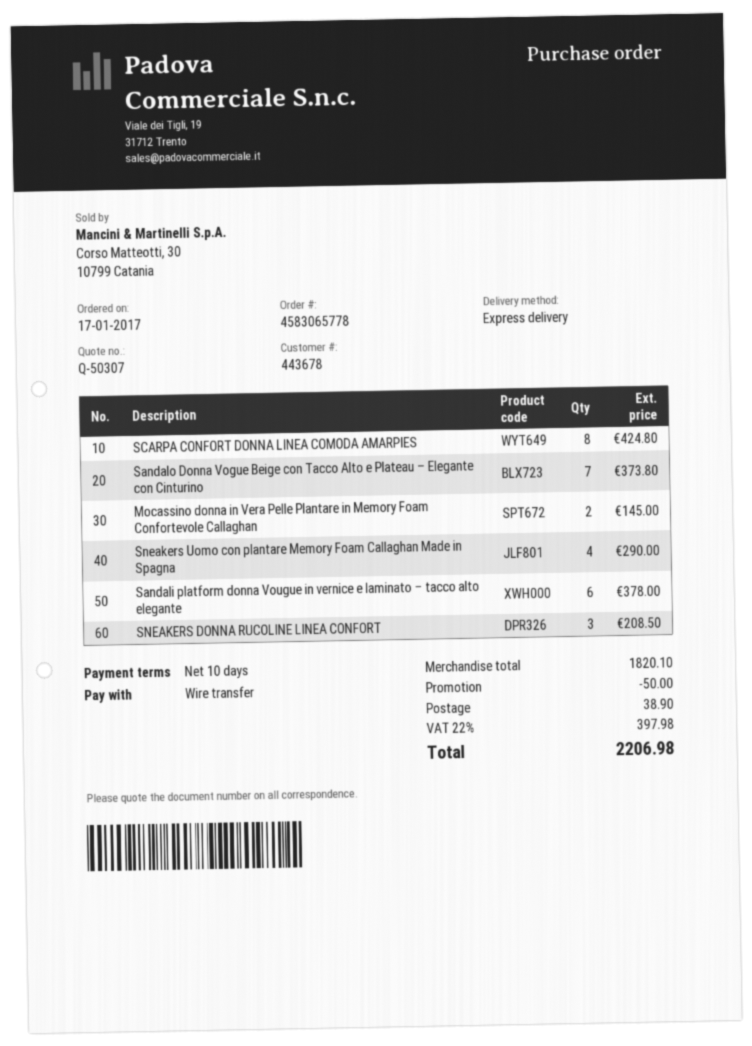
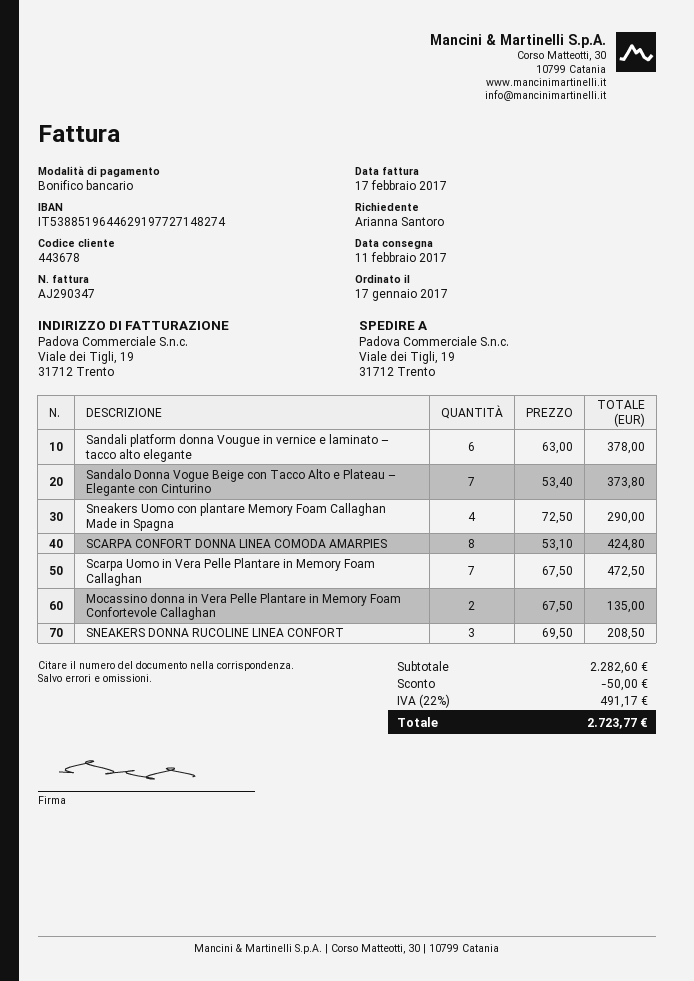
Mocassino donna in Vera Pelle Plantare in Memory Foam Confortevole Callaghan: 2 for 145.00 -> 2 for 135.00
Scarpa Uomo in Vera Pelle Plantare in Memory Foam Callaghan: none -> 7 for 472.50
subtotal: 1820.10 -> 2282.60
shipping: 38.90 -> none
tax: 22% = 397.98 -> 22% = 491.17
total: 2206.98 -> 2723.77

